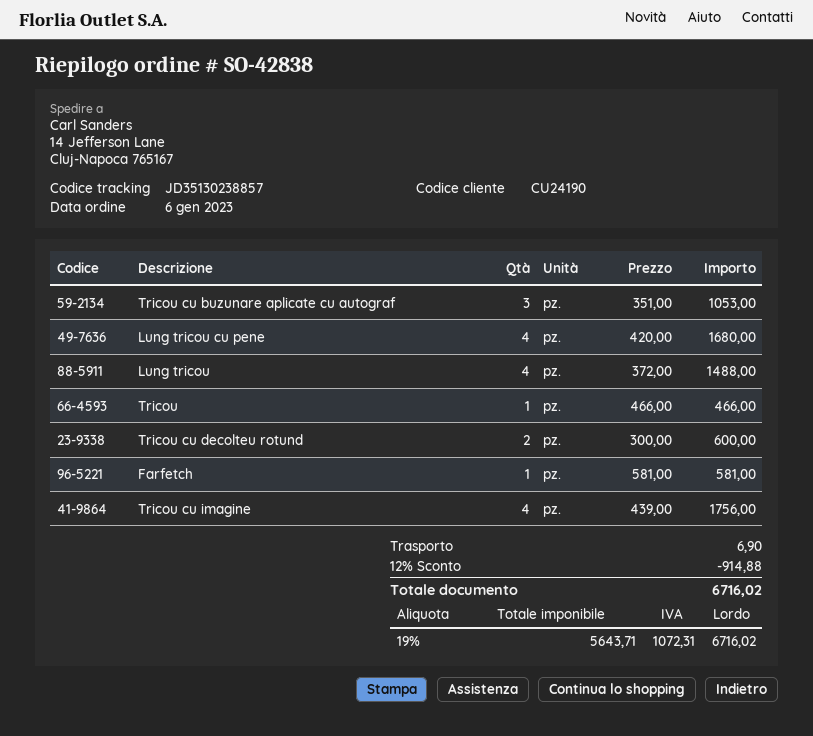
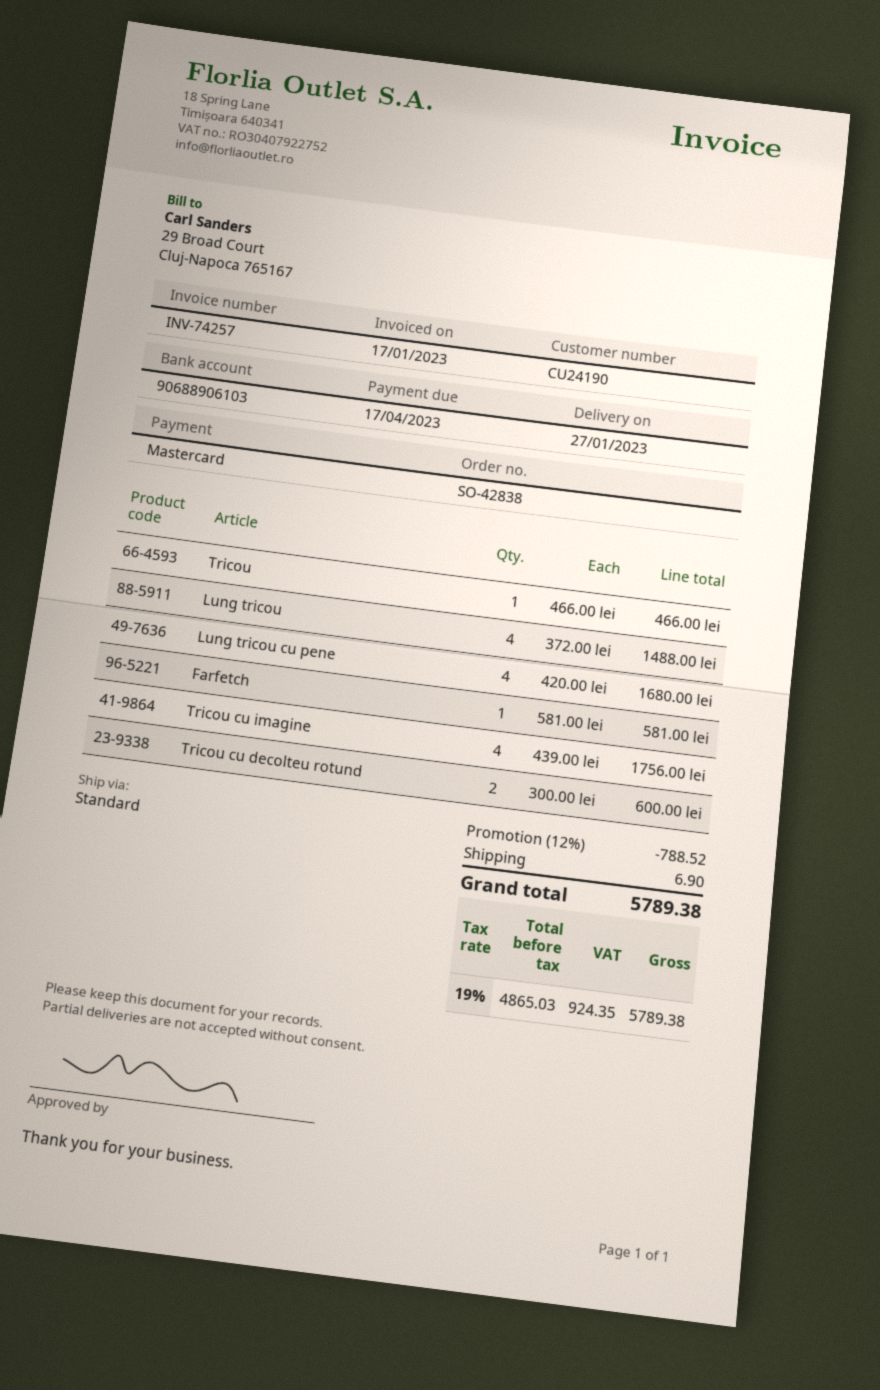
Tricou cu buzunare aplicate cu autograf: 3 x 351.00 = 1053.00 -> none
discount: 12% = 914.88 -> 12% = 788.52
net: 5643.71 -> 4865.03
tax: 19% = 1072.31 -> 19% = 924.35
total: 6716.02 -> 5789.38

